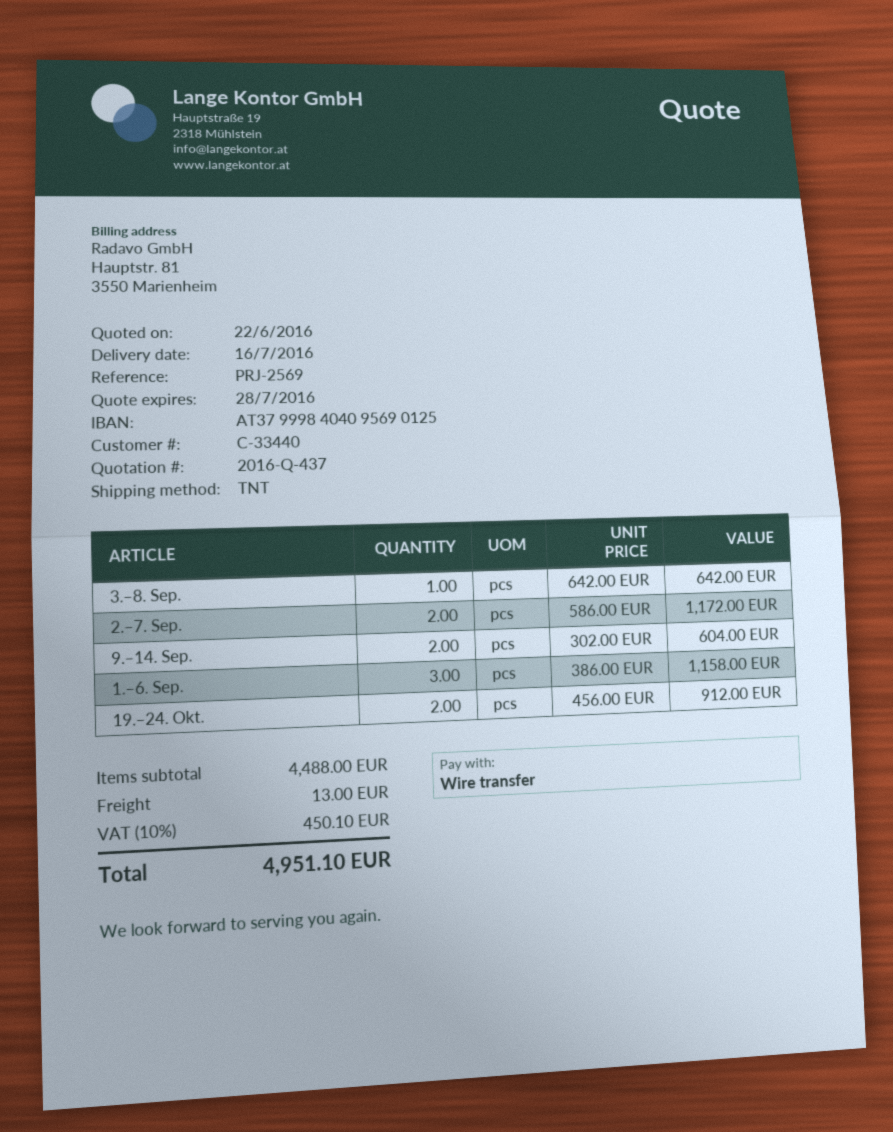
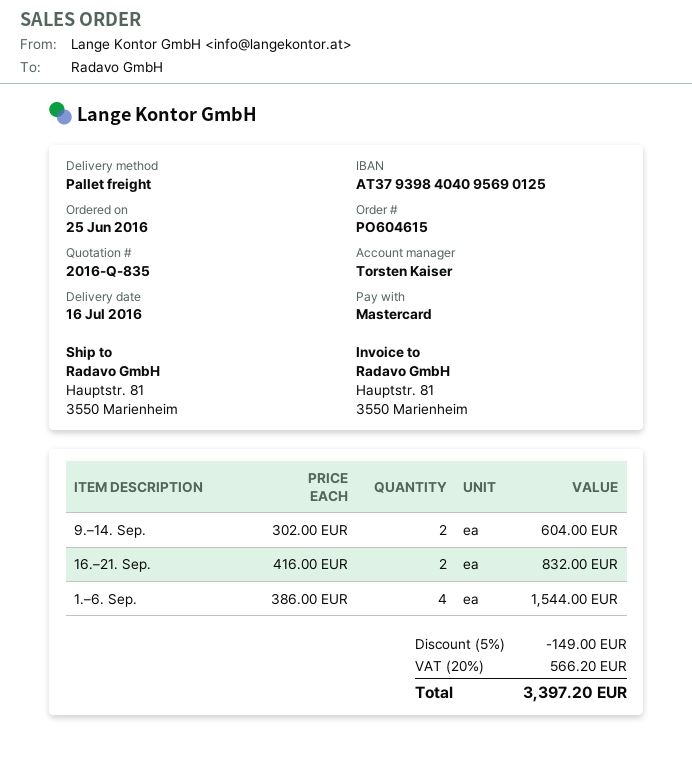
quote number: 2016-Q-437 -> 2016-Q-835
payment method: bank transfer -> Mastercard
bank account: AT379998404095690125 -> AT379398404095690125
shipping method: TNT -> pallet freight
3.–8. Sep.: 1 x 642.00 = 642.00 -> none
2.–7. Sep.: 2 x 586.00 = 1172.00 -> none
1.–6. Sep.: 3 x 386.00 = 1158.00 -> 4 x 386.00 = 1544.00
19.–24. Okt.: 2 x 456.00 = 912.00 -> none
16.–21. Sep.: none -> 2 x 416.00 = 832.00
discount: none -> 5% = 149.00
shipping: 13.00 -> none
tax: 10% = 450.10 -> 20% = 566.20
total: 4951.10 -> 3397.20

